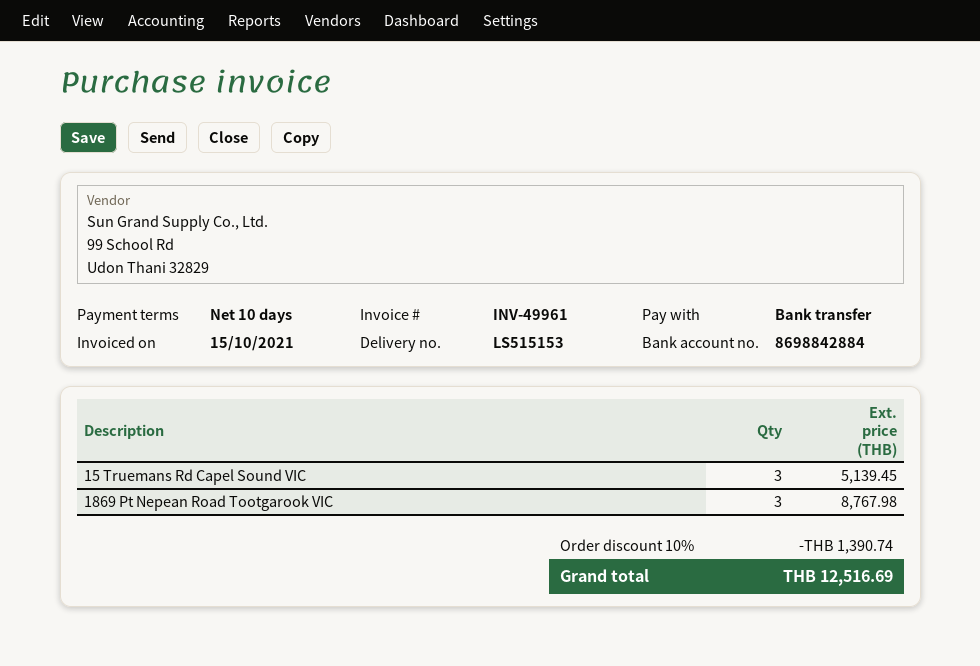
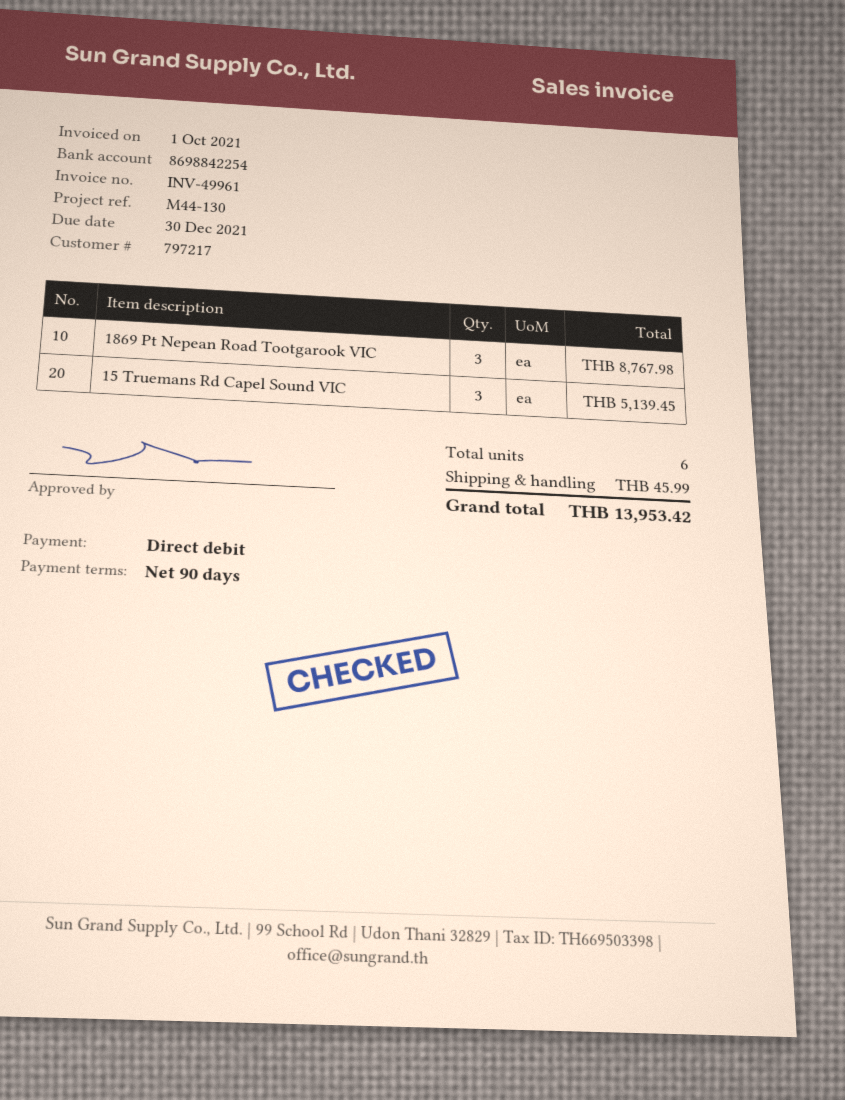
invoice date: 2021-10-15 -> 2021-10-01
payment terms: 10 days -> 90 days
payment method: bank transfer -> direct debit
bank account: 8698842884 -> 8698842254
discount: 10% = 1390.74 -> none
shipping: none -> 45.99
total: 12516.69 -> 13953.42

